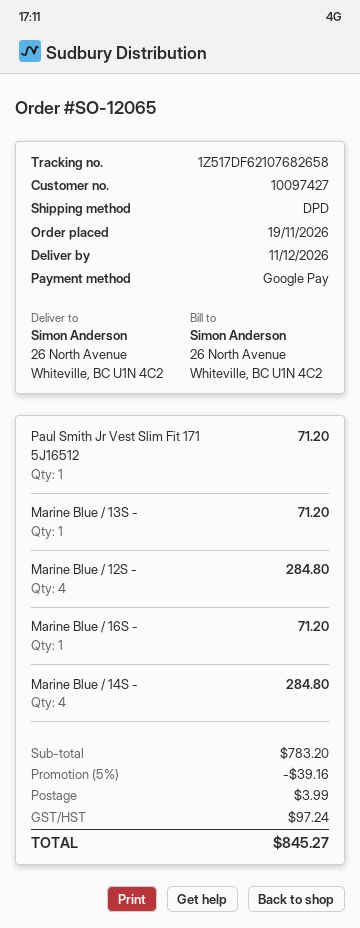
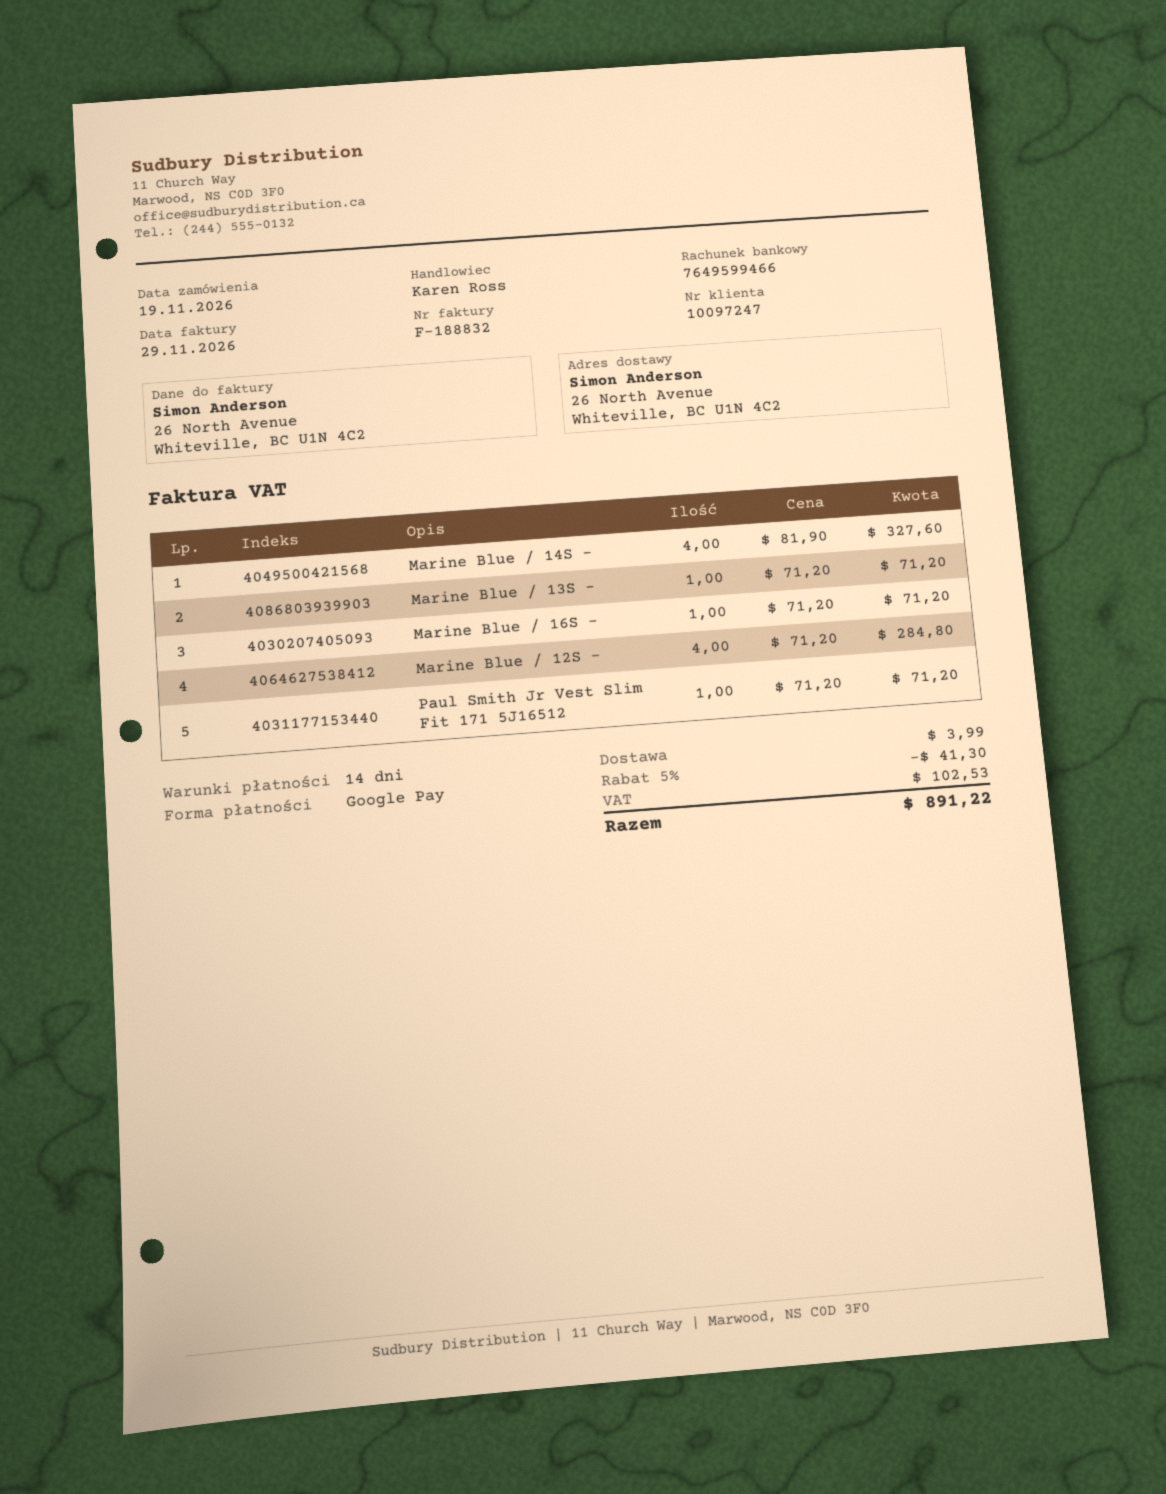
customer number: 10097427 -> 10097247
Marine Blue / 14S -: 4 for 284.80 -> 4 for 327.60
discount: 5% = 39.16 -> 5% = 41.30
tax: 97.24 -> 102.53
total: 845.27 -> 891.22

